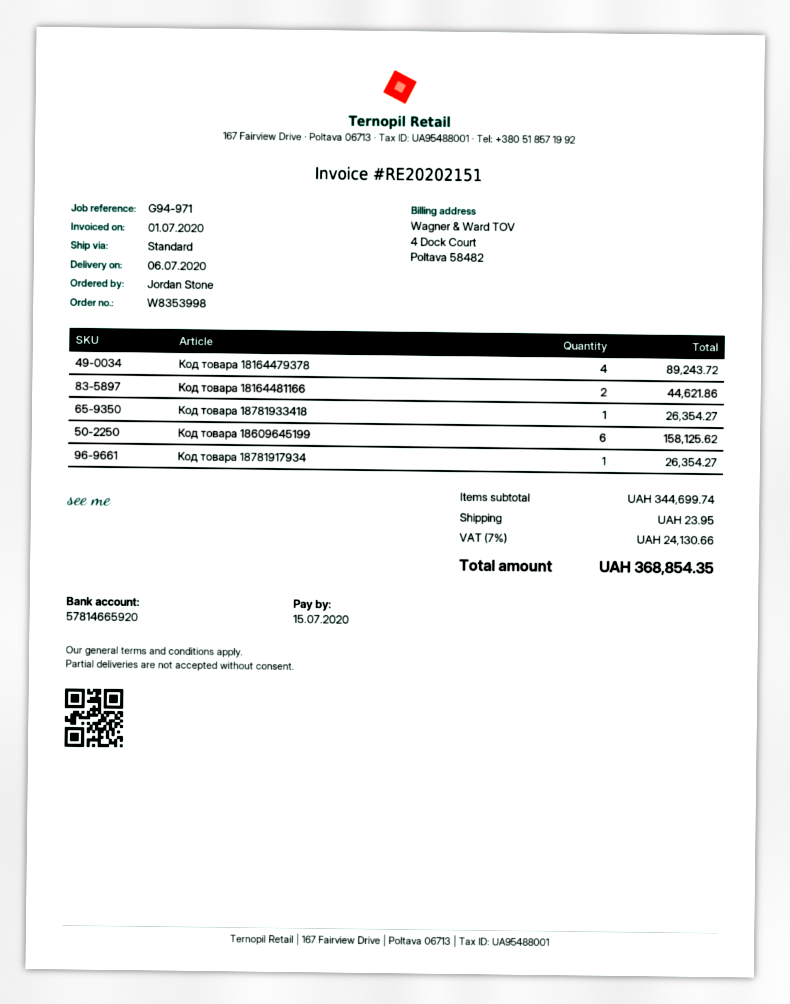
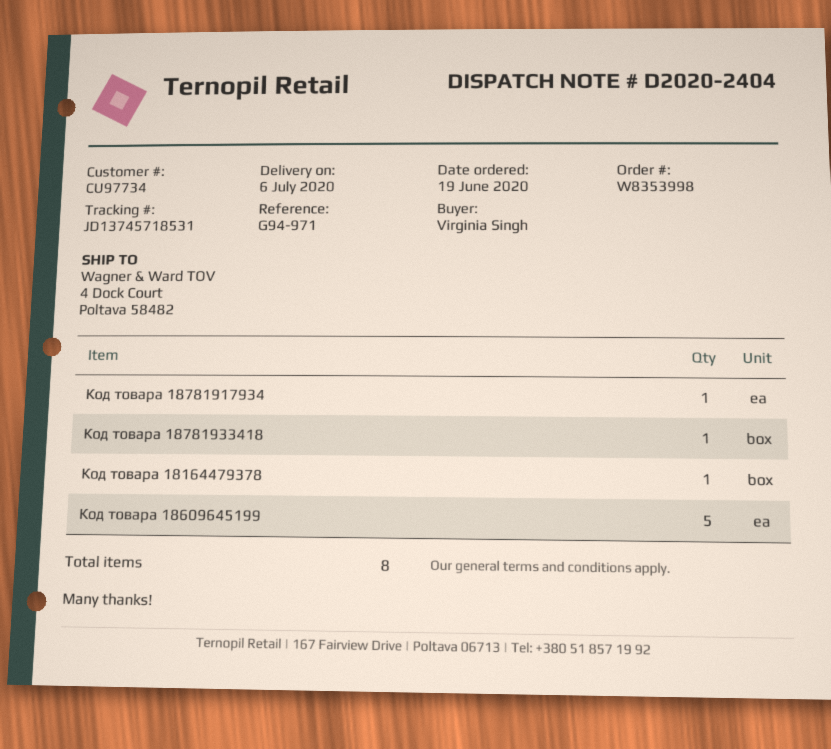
ordered by: Jordan Stone -> Virginia Singh
Код товара 18164479378: 4 -> 1
Код товара 18164481166: 2 -> none
Код товара 18609645199: 6 -> 5

